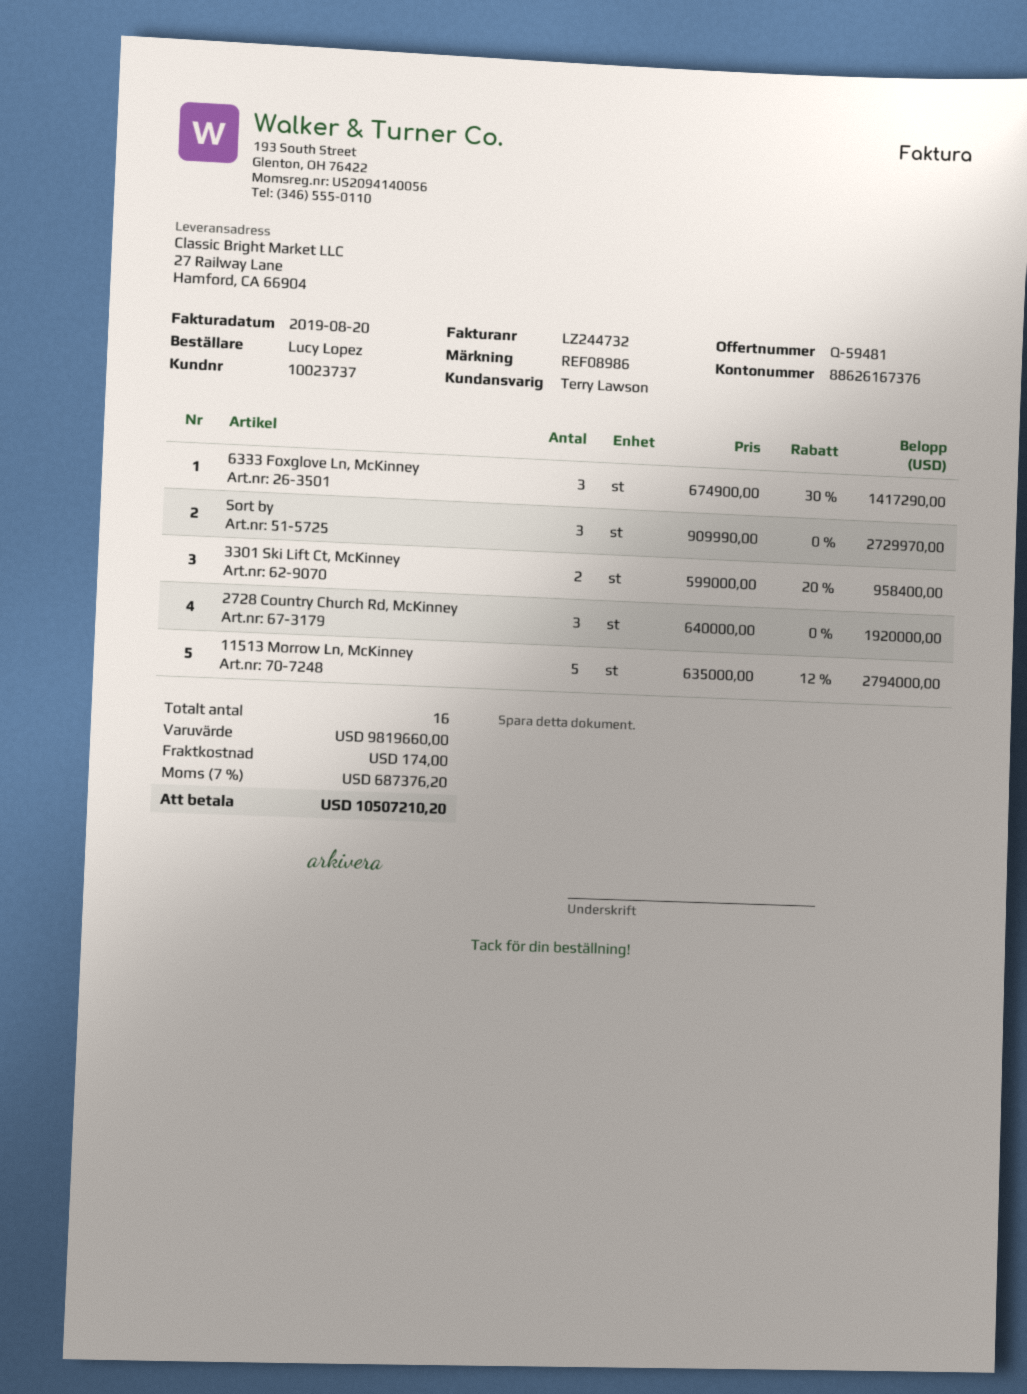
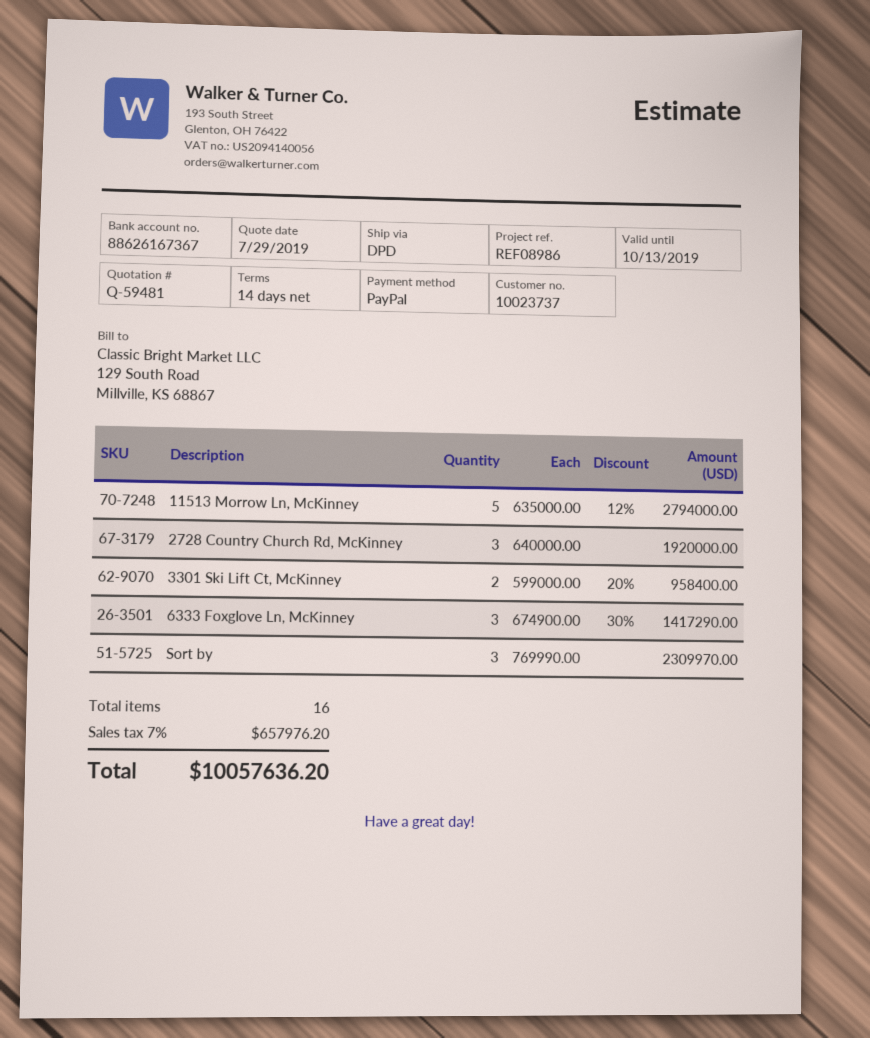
bank account: 88626167376 -> 88626167367
Sort by: 3 x 909990.00 = 2729970.00 -> 3 x 769990.00 = 2309970.00
shipping: 174.00 -> none
tax: 7% = 687376.20 -> 7% = 657976.20
total: 10507210.20 -> 10057636.20

